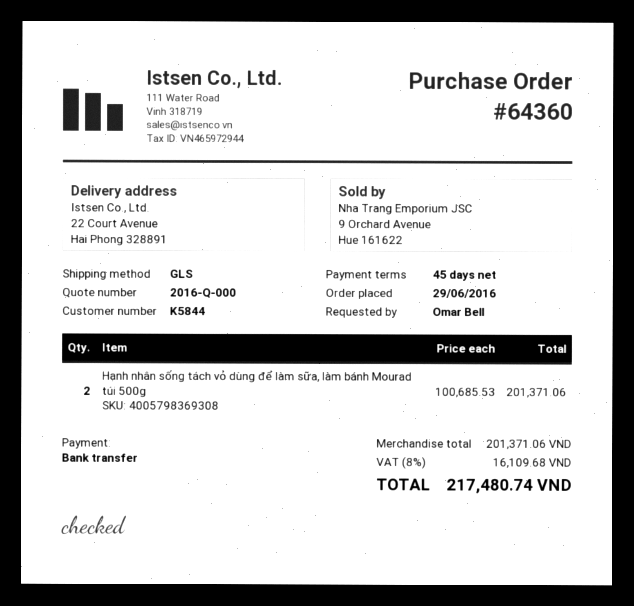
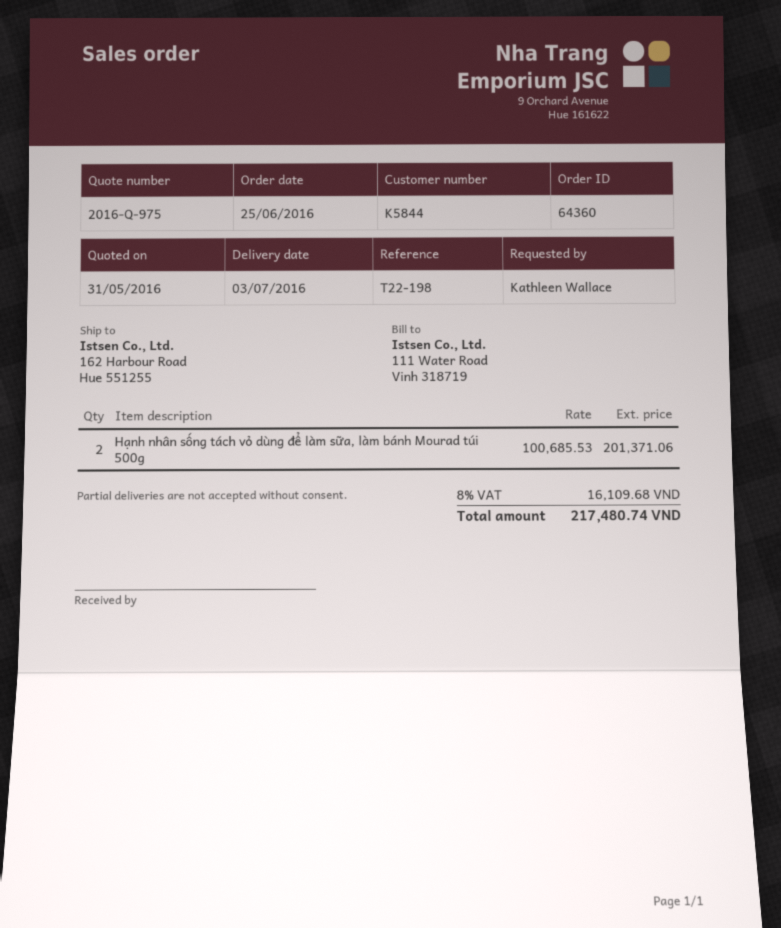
quote number: 2016-Q-000 -> 2016-Q-975
order date: 2016-06-29 -> 2016-06-25
ordered by: Omar Bell -> Kathleen Wallace
ship to: 22 Court Avenue, Hai Phong 328891 -> 162 Harbour Road, Hue 551255

